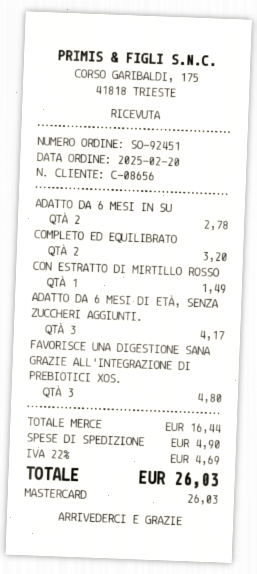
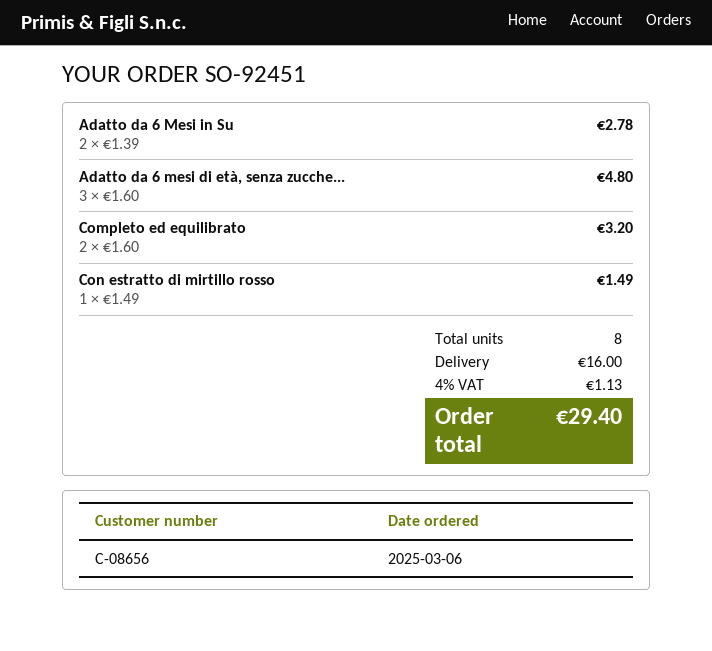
order date: 2025-02-20 -> 2025-03-06
ADATTO DA 6 MESI DI ETÀ, SENZA ZUCCHERI AGGIUNTI.: 3 for 4.17 -> 3 for 4.80
FAVORISCE UNA DIGESTIONE SANA GRAZIE ALL'INTEGRAZIONE DI PREBIOTICI XOS.: 3 for 4.80 -> none
shipping: 4.90 -> 16.00
tax: 22% = 4.69 -> 4% = 1.13
total: 26.03 -> 29.40

